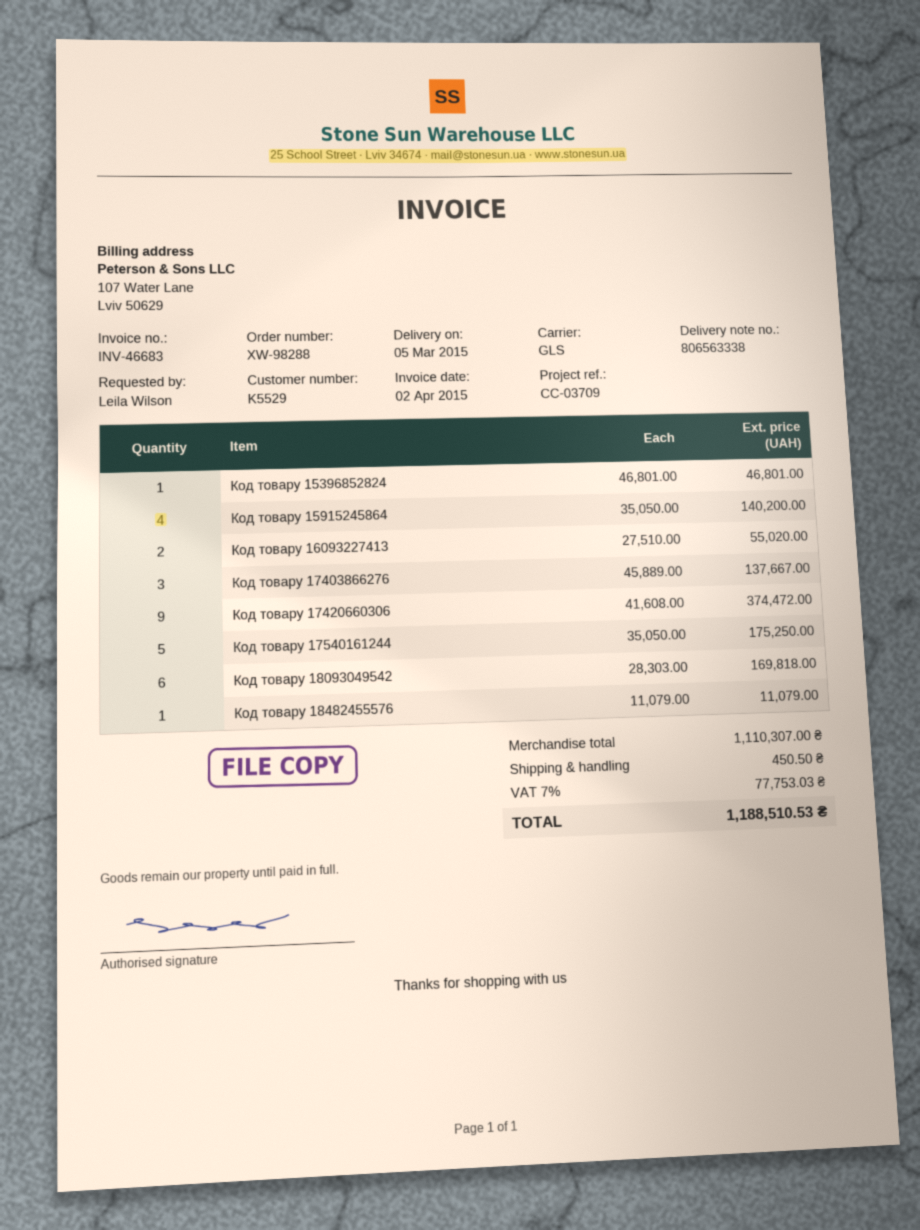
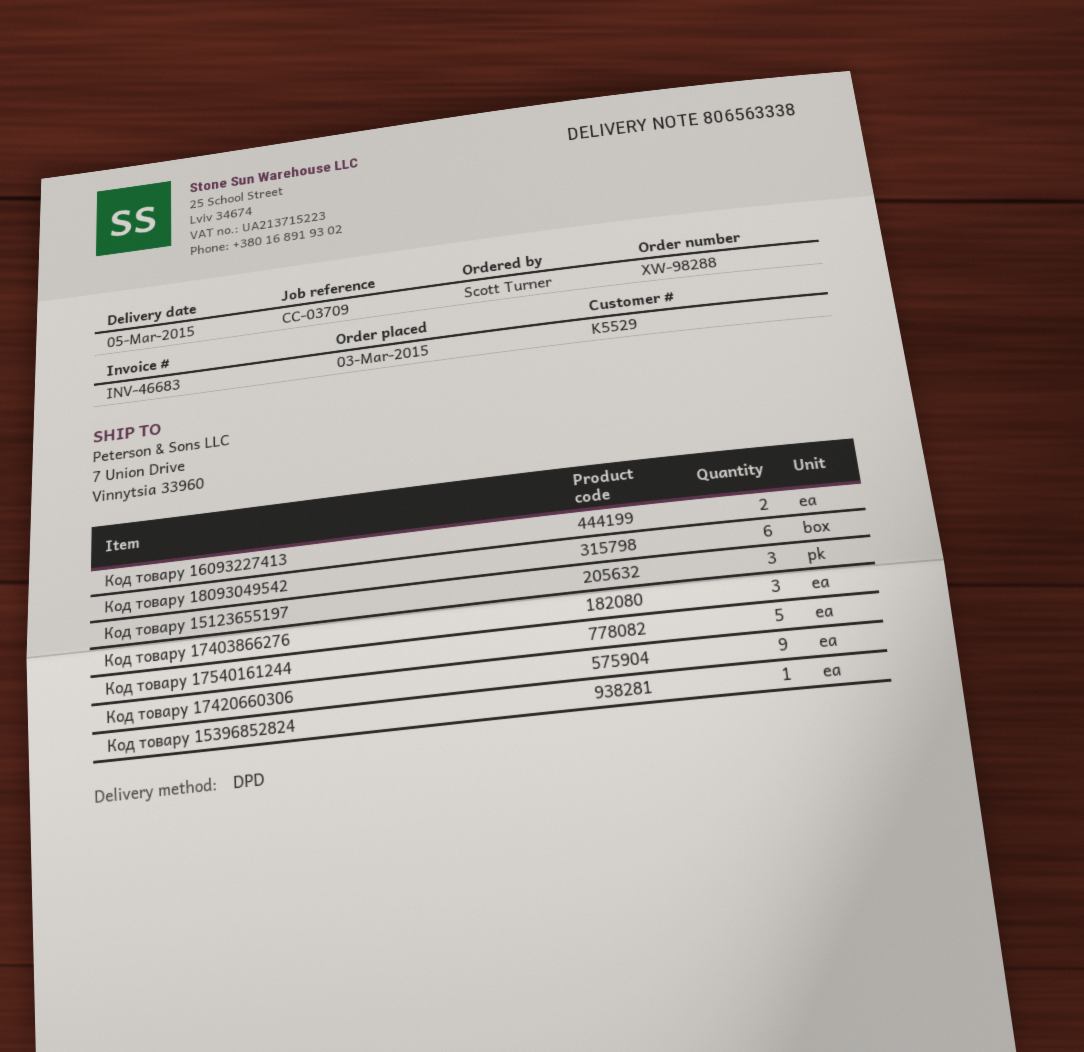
ordered by: Leila Wilson -> Scott Turner
shipping method: GLS -> DPD
Код товару 15915245864: 4 -> none
Код товару 18482455576: 1 -> none
Код товару 15123655197: none -> 3

